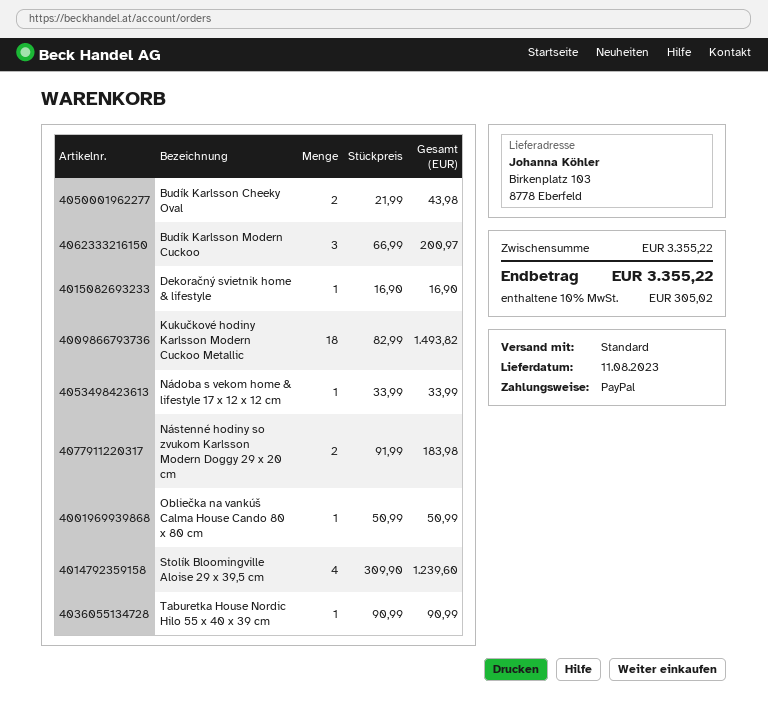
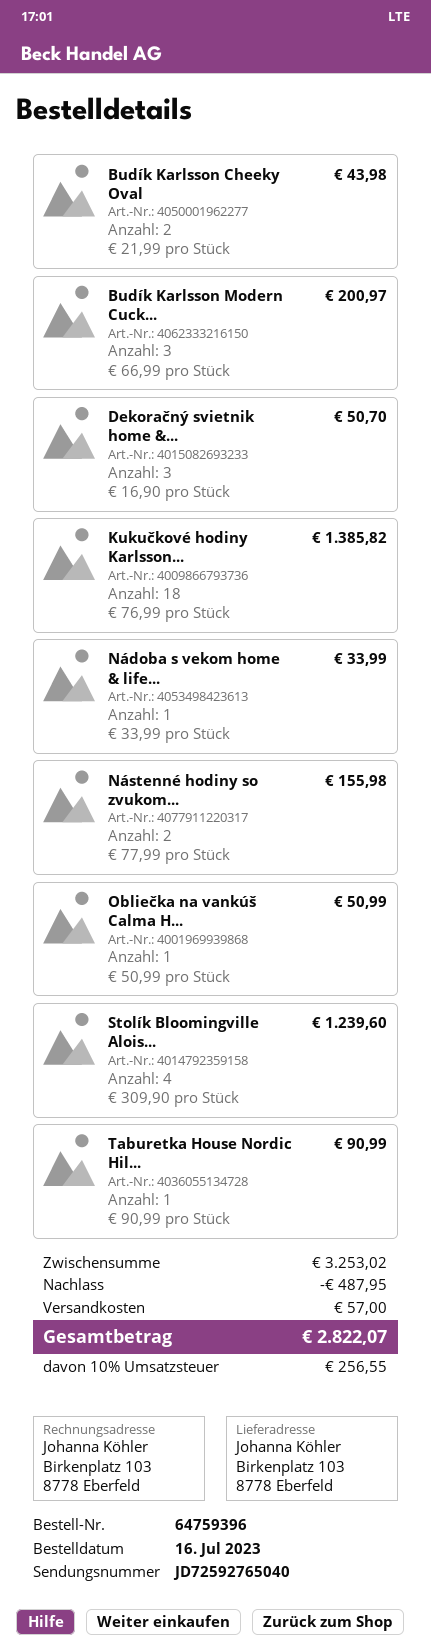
Dekoračný svietnik home & lifestyle: 1 x 16.90 = 16.90 -> 3 x 16.90 = 50.70
Kukučkové hodiny Karlsson Modern Cuckoo Metallic: 18 x 82.99 = 1493.82 -> 18 x 76.99 = 1385.82
Nástenné hodiny so zvukom Karlsson Modern Doggy 29 x 20 cm: 2 x 91.99 = 183.98 -> 2 x 77.99 = 155.98
subtotal: 3355.22 -> 3253.02
discount: none -> 487.95
shipping: none -> 57.00
tax: 10% = 305.02 -> 10% = 256.55
total: 3355.22 -> 2822.07

